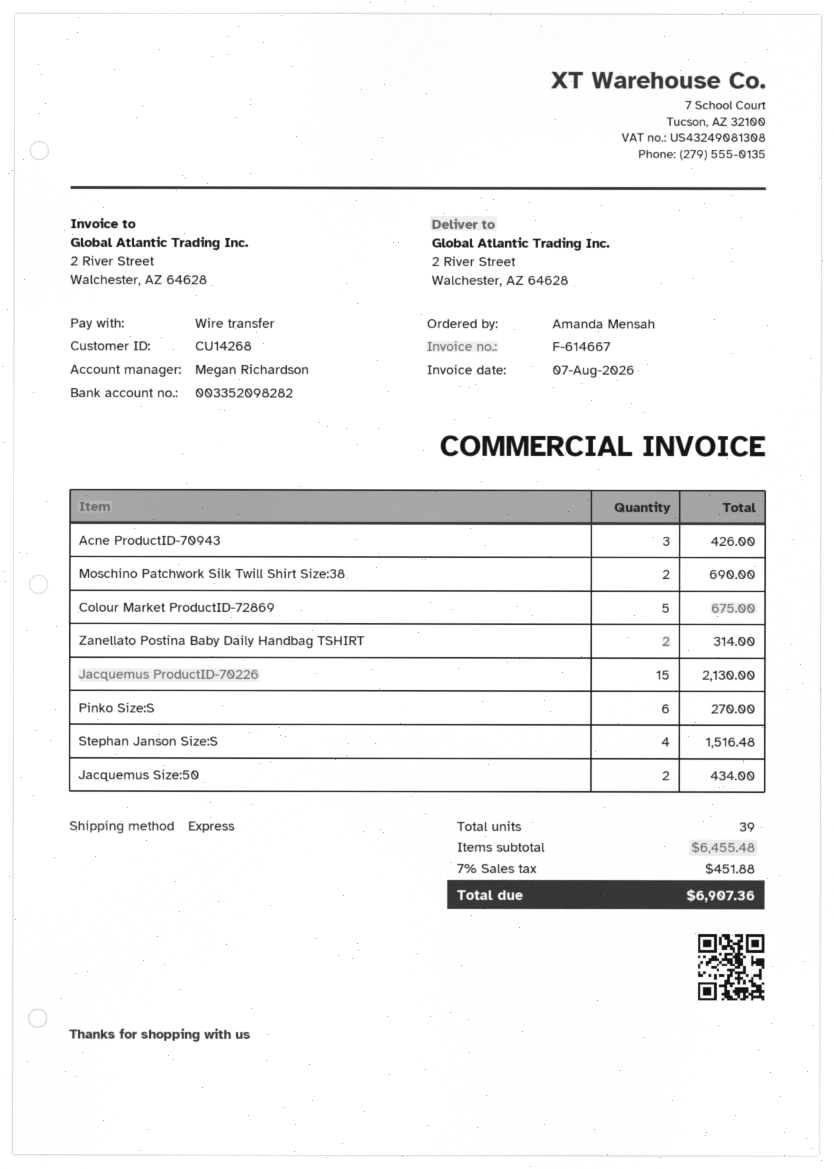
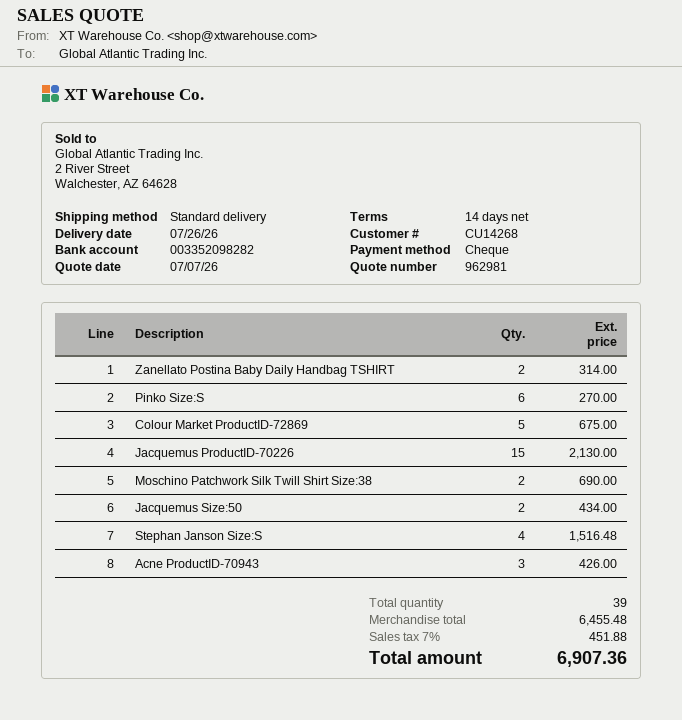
payment method: bank transfer -> cheque
shipping method: express -> standard

